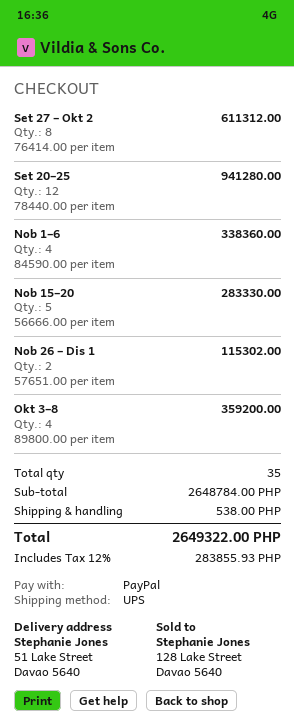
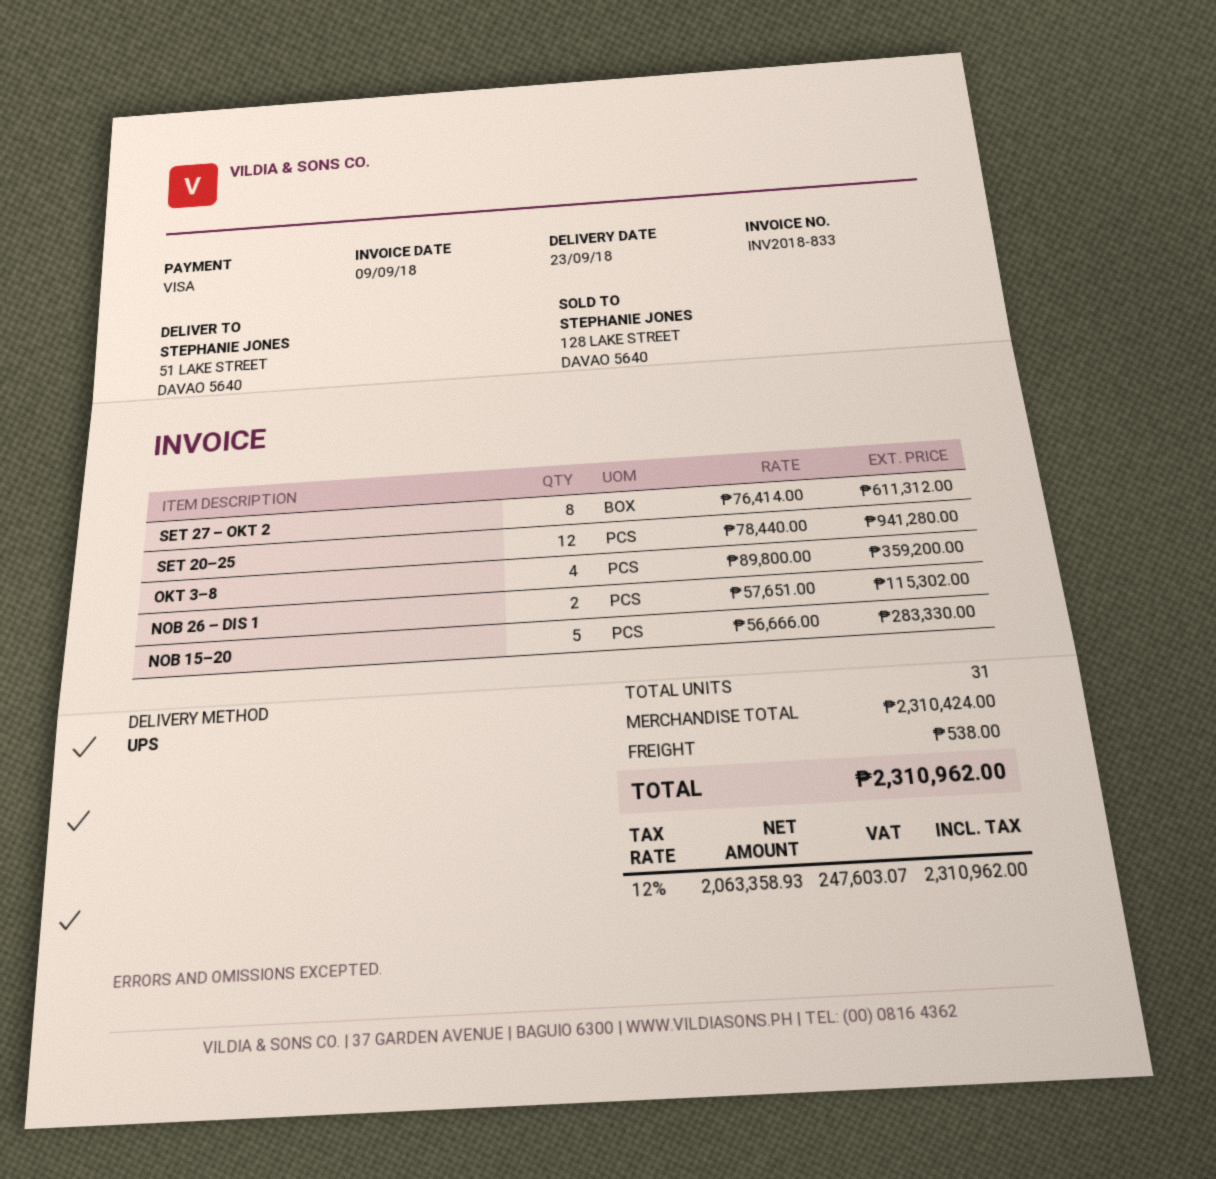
payment method: PayPal -> Visa
Nob 1–6: 4 x 84590.00 = 338360.00 -> none
total quantity: 35 -> 31
subtotal: 2648784.00 -> 2310424.00
tax: 12% = 283855.93 -> 12% = 247603.07
total: 2649322.00 -> 2310962.00

